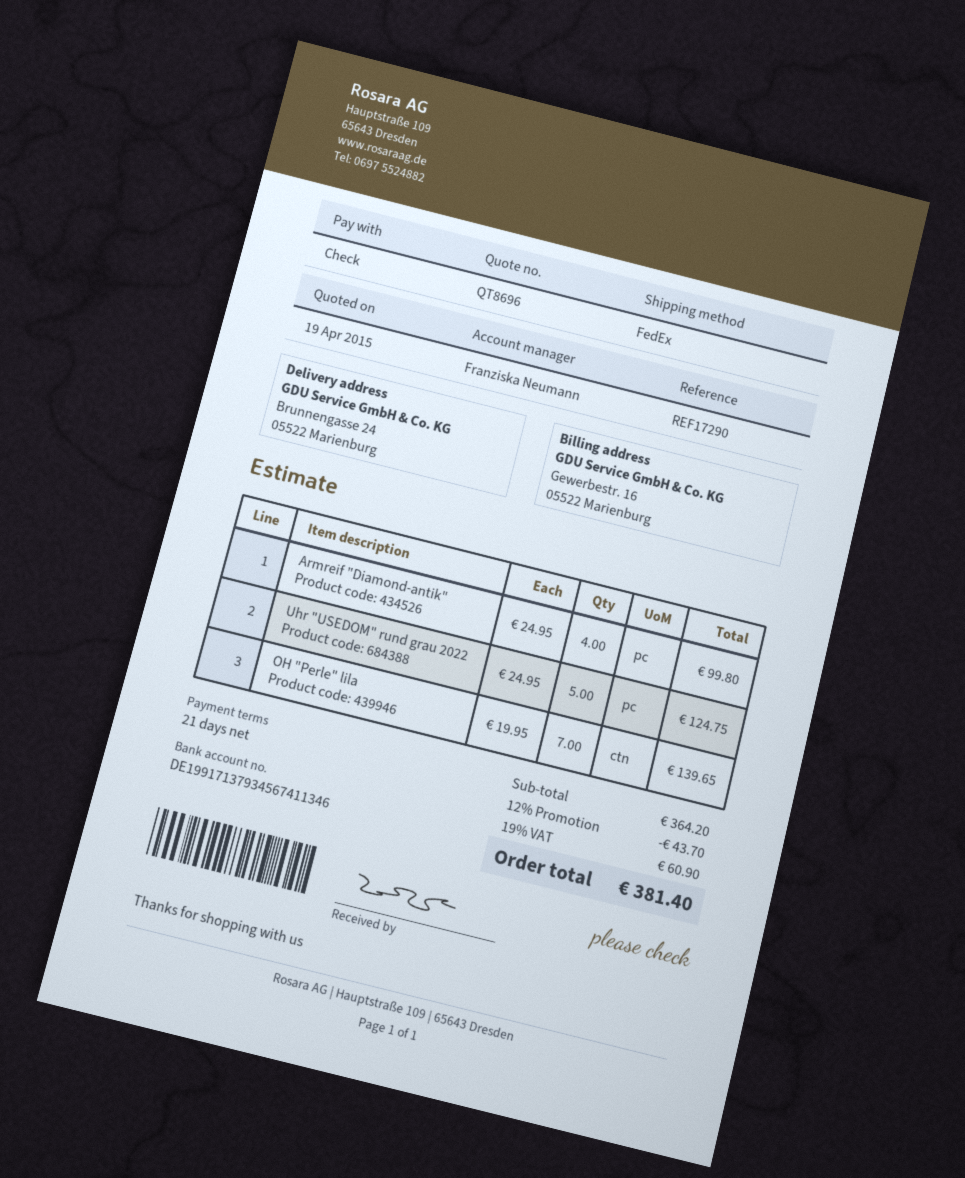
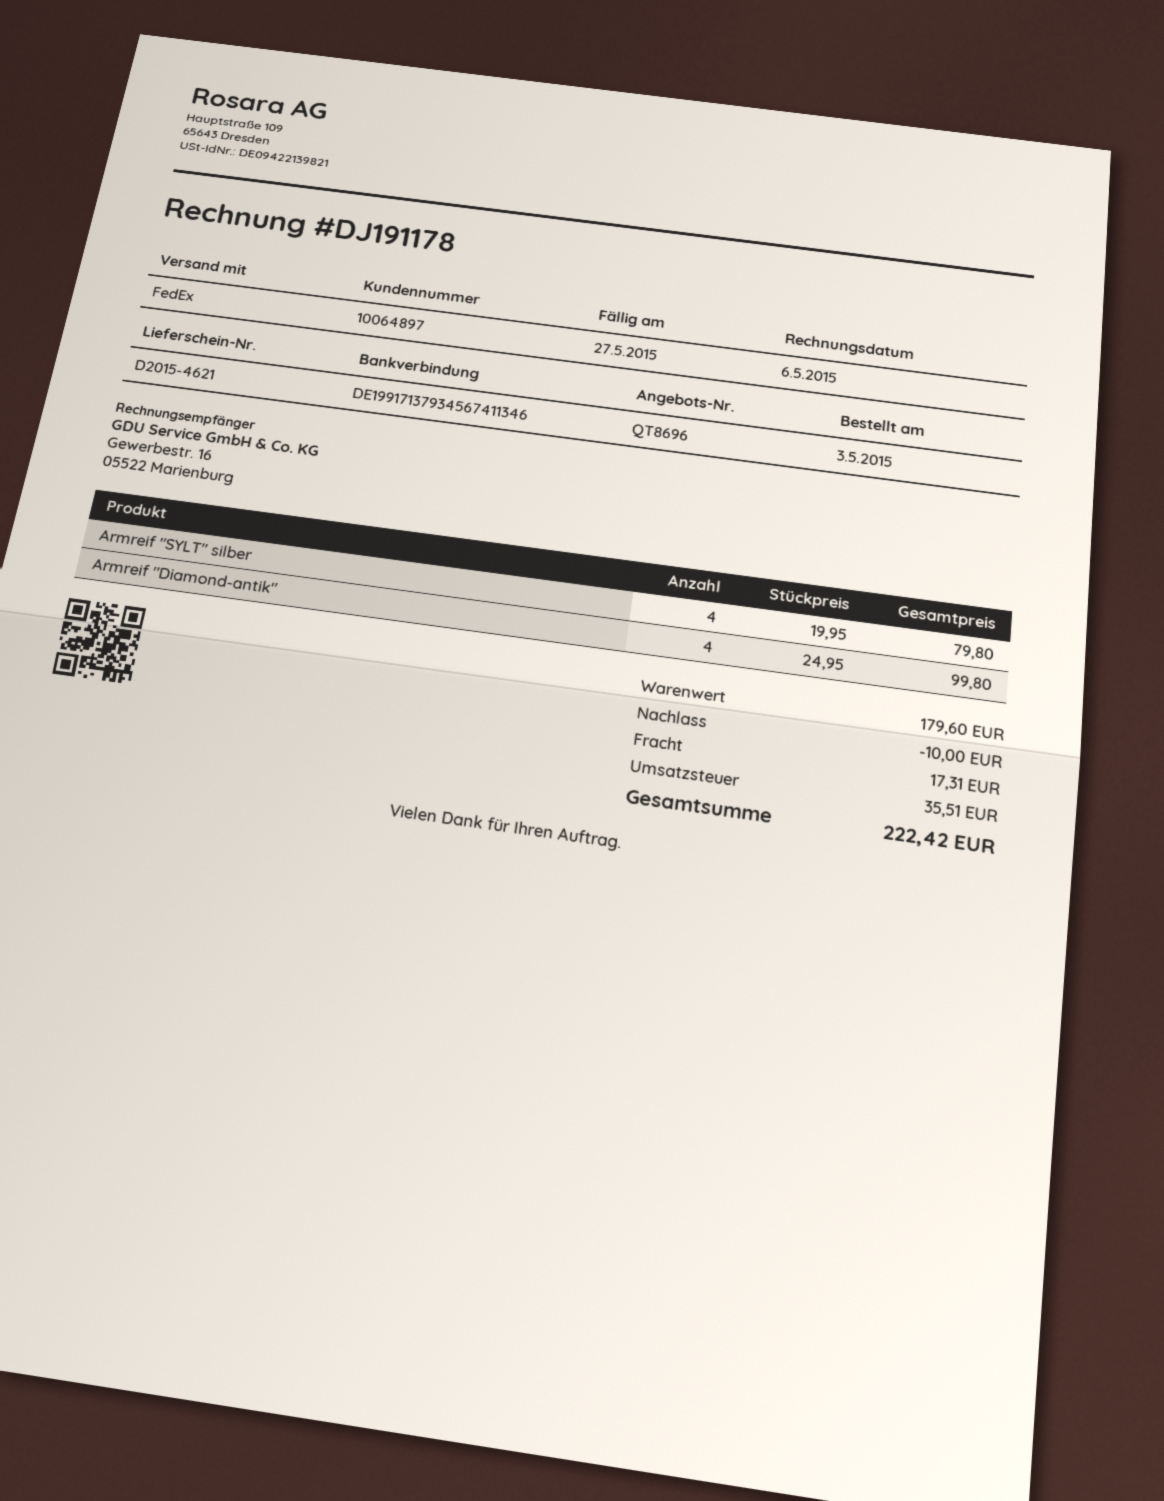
Uhr "USEDOM" rund grau 2022: 5 x 24.95 = 124.75 -> none
OH "Perle" lila: 7 x 19.95 = 139.65 -> none
Armreif "SYLT" silber: none -> 4 x 19.95 = 79.80
subtotal: 364.20 -> 179.60
discount: 43.70 -> 10.00
shipping: none -> 17.31
tax: 60.90 -> 35.51
total: 381.40 -> 222.42

